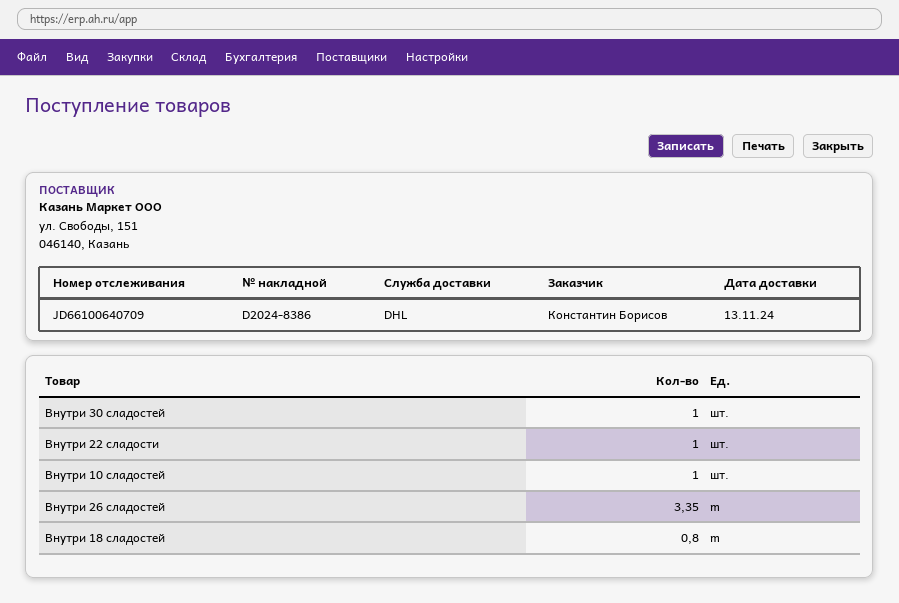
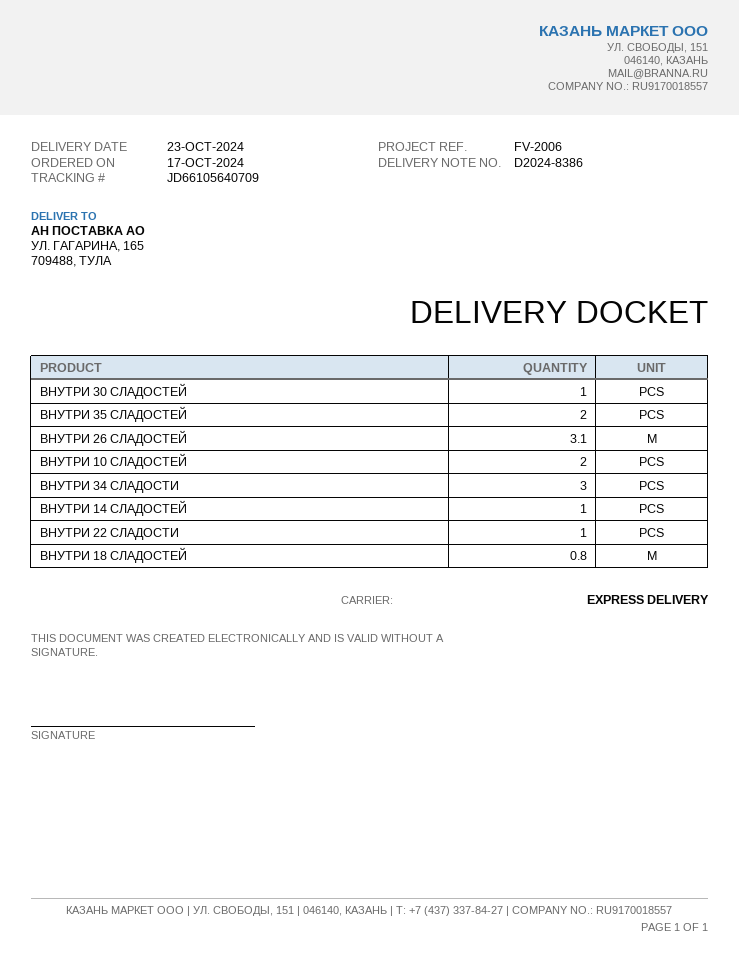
delivery date: 2024-11-13 -> 2024-10-23
shipping method: DHL -> express
tracking number: JD66100640709 -> JD66105640709
Внутри 10 сладостей: 1 -> 2
Внутри 26 сладостей: 3.35 -> 3.1
ВНУТРИ 35 СЛАДОСТЕЙ: none -> 2
ВНУТРИ 34 СЛАДОСТИ: none -> 3
ВНУТРИ 14 СЛАДОСТЕЙ: none -> 1

